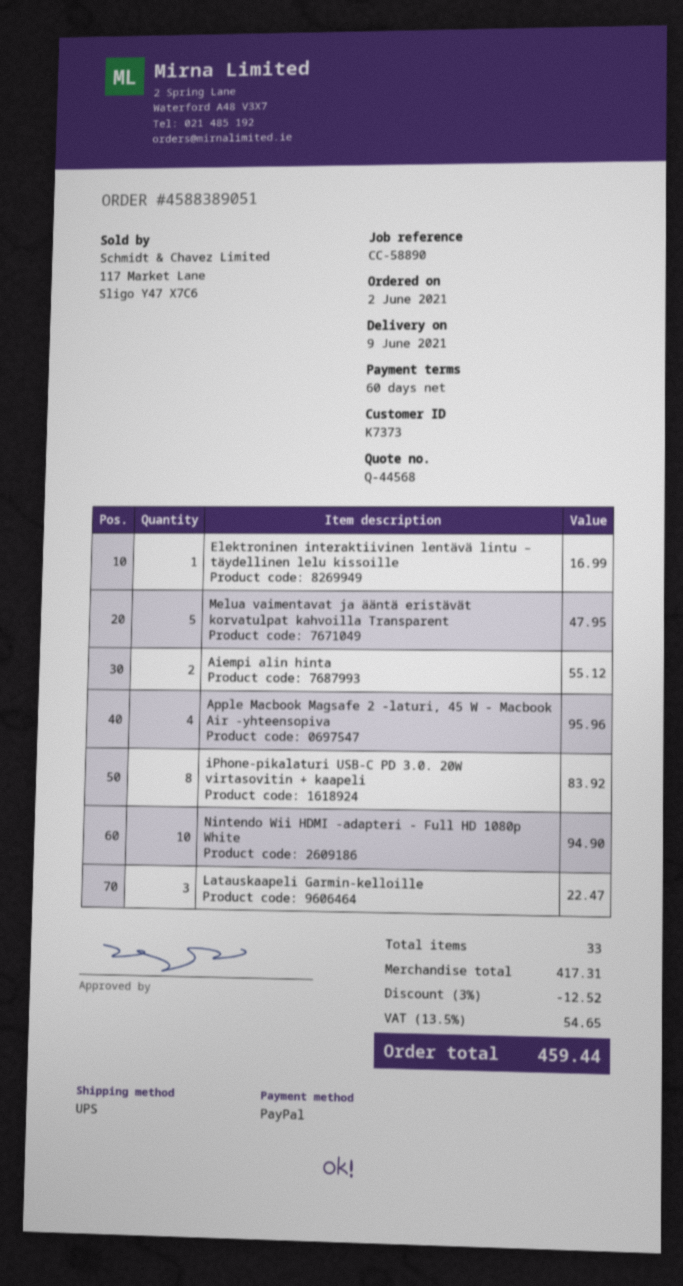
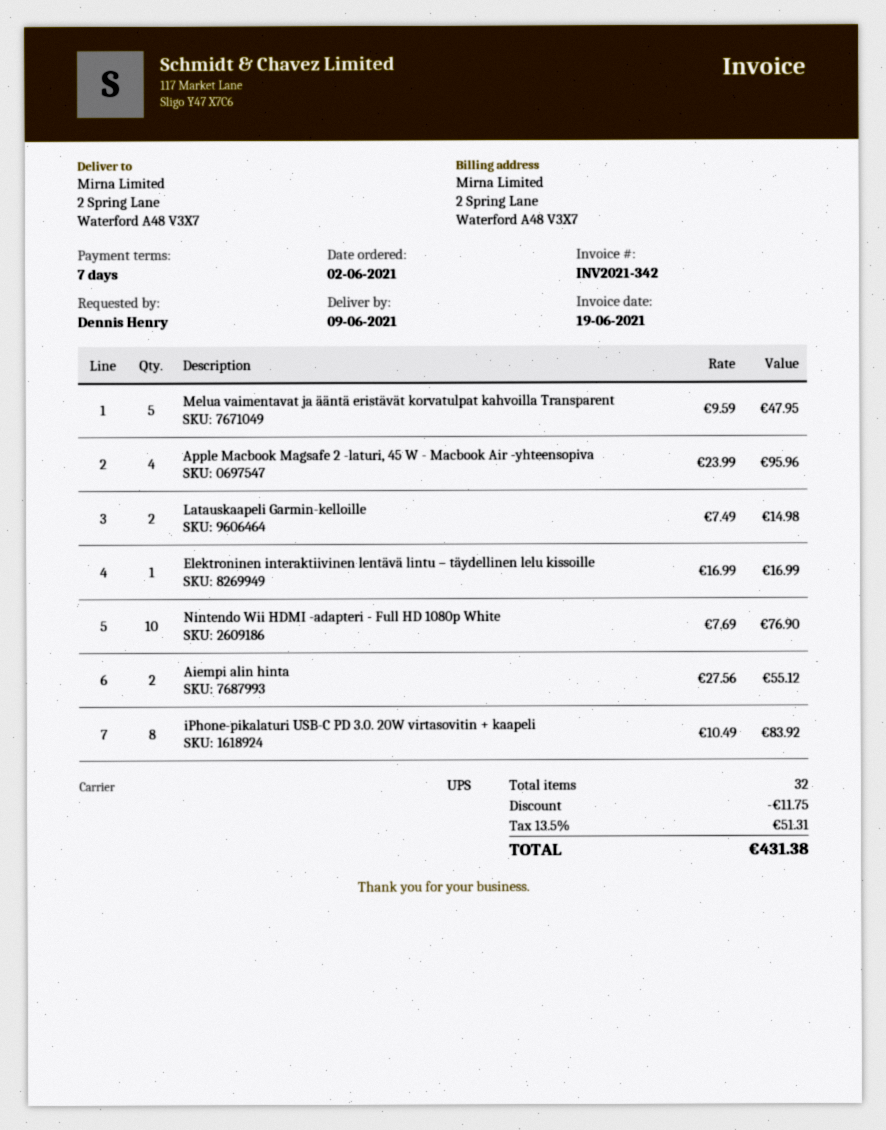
payment terms: 60 days -> 7 days
Nintendo Wii HDMI -adapteri - Full HD 1080p White: 10 for 94.90 -> 10 for 76.90
Latauskaapeli Garmin-kelloille: 3 for 22.47 -> 2 for 14.98
total quantity: 33 -> 32
discount: 12.52 -> 11.75
tax: 13.5% = 54.65 -> 13.5% = 51.31
total: 459.44 -> 431.38

